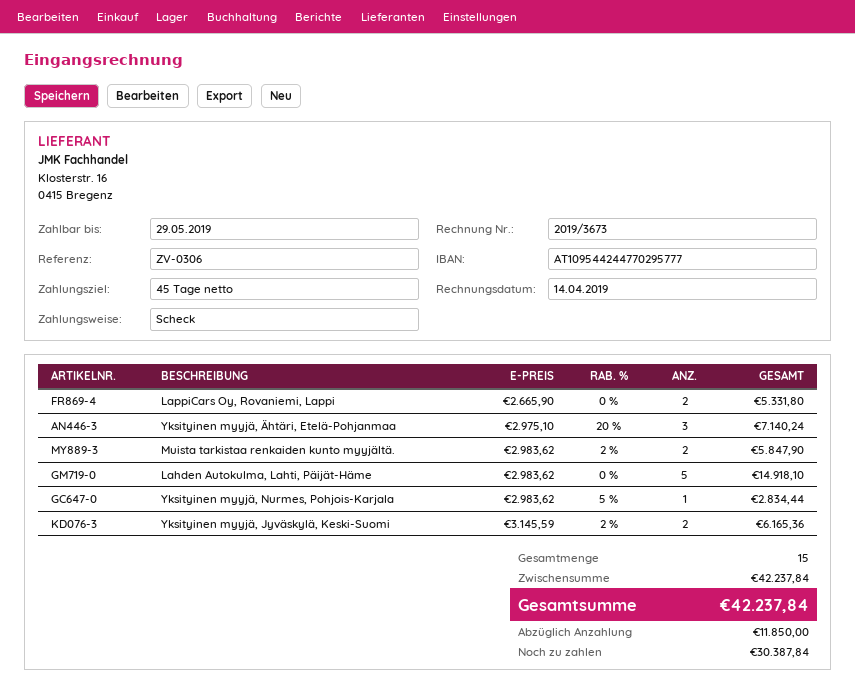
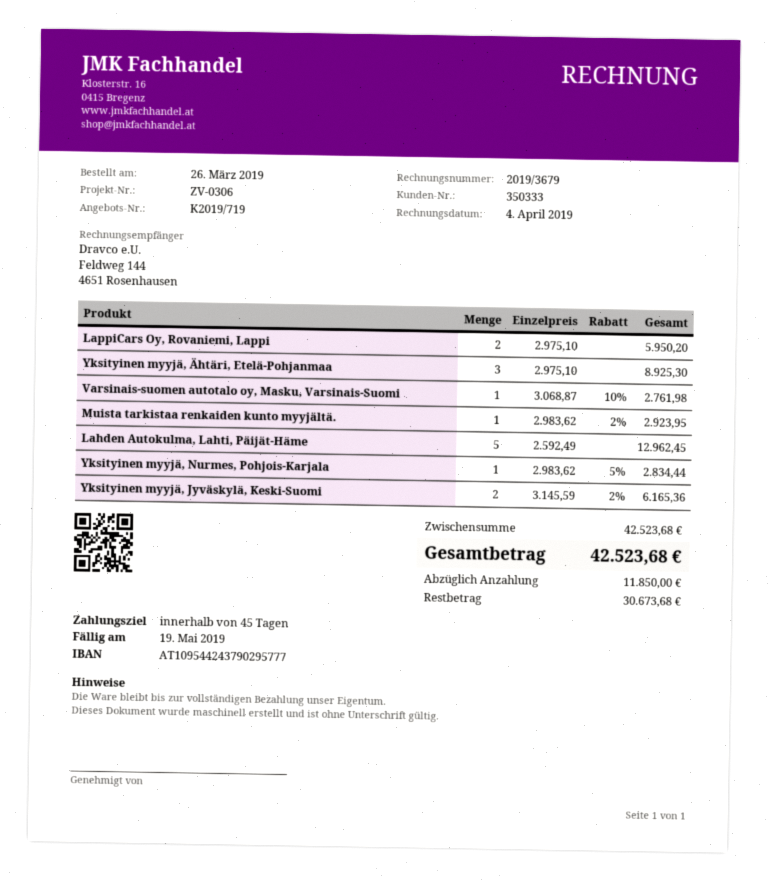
invoice number: 2019/3673 -> 2019/3679
invoice date: 2019-04-14 -> 2019-04-04
due date: 2019-05-29 -> 2019-05-19
bank account: AT109544244770295777 -> AT109544243790295777
LappiCars Oy, Rovaniemi, Lappi: 2 x 2665.90 = 5331.80 -> 2 x 2975.10 = 5950.20
Yksityinen myyjä, Ähtäri, Etelä-Pohjanmaa: 3 x 2975.10 - 20% = 7140.24 -> 3 x 2975.10 = 8925.30
Muista tarkistaa renkaiden kunto myyjältä.: 2 x 2983.62 - 2% = 5847.90 -> 1 x 2983.62 - 2% = 2923.95
Lahden Autokulma, Lahti, Päijät-Häme: 5 x 2983.62 = 14918.10 -> 5 x 2592.49 = 12962.45
Varsinais-suomen autotalo oy, Masku, Varsinais-Suomi: none -> 1 x 3068.87 - 10% = 2761.98
subtotal: 42237.84 -> 42523.68
total: 42237.84 -> 42523.68
balance: 30387.84 -> 30673.68

